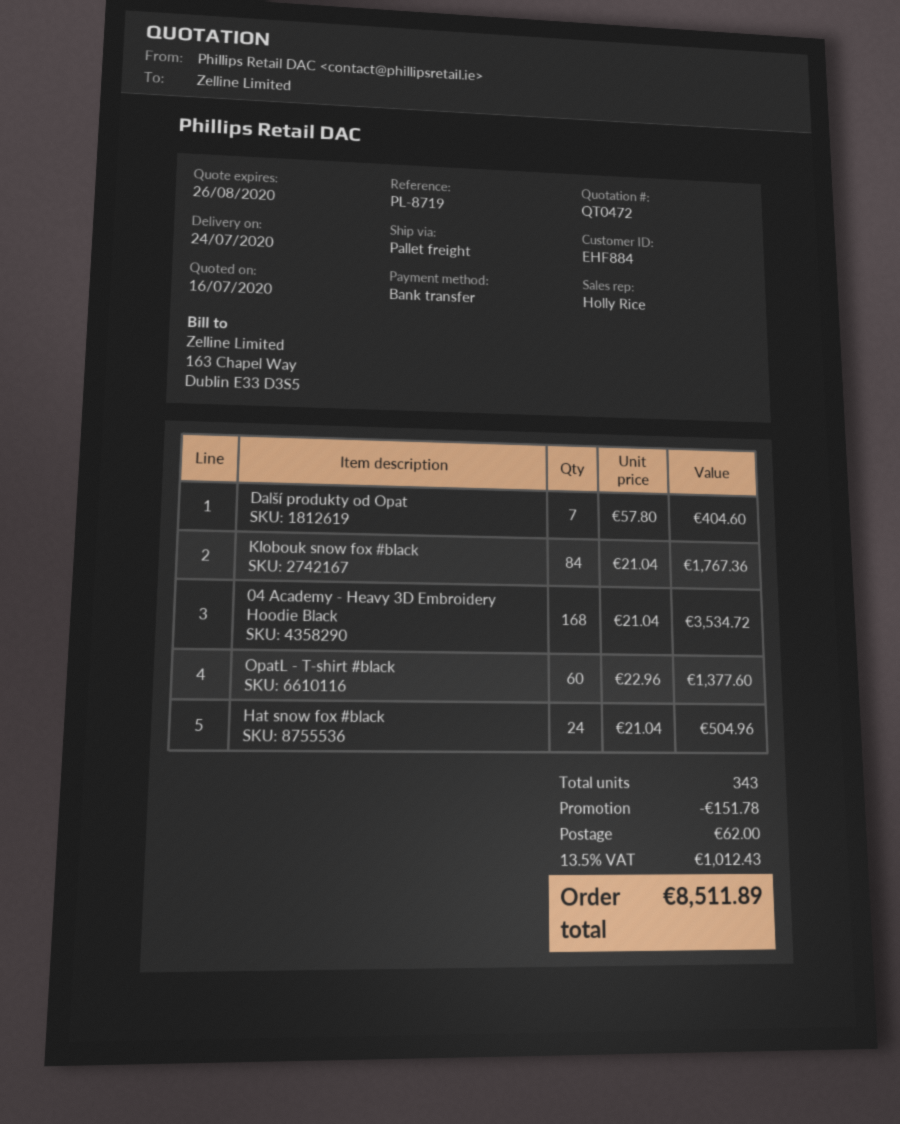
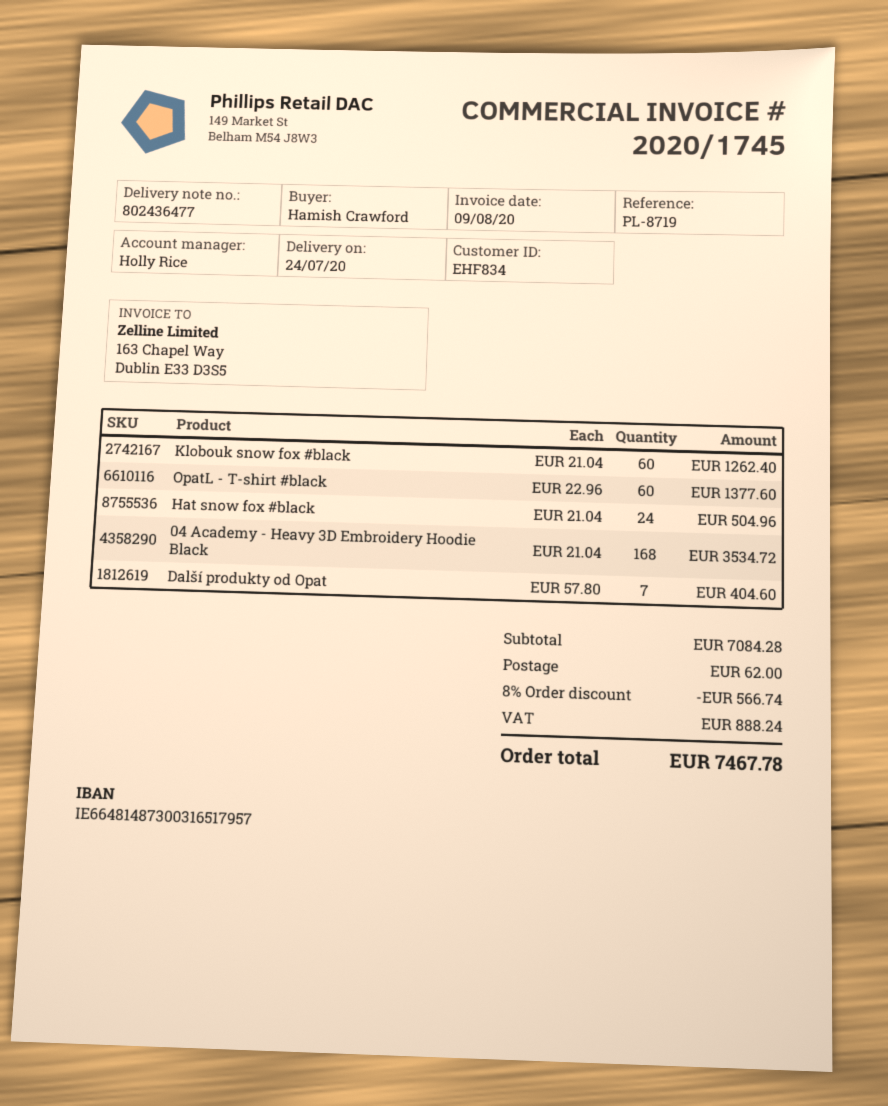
customer number: EHF884 -> EHF834
Klobouk snow fox #black: 84 x 21.04 = 1767.36 -> 60 x 21.04 = 1262.40
discount: 151.78 -> 566.74
tax: 1012.43 -> 888.24
total: 8511.89 -> 7467.78

